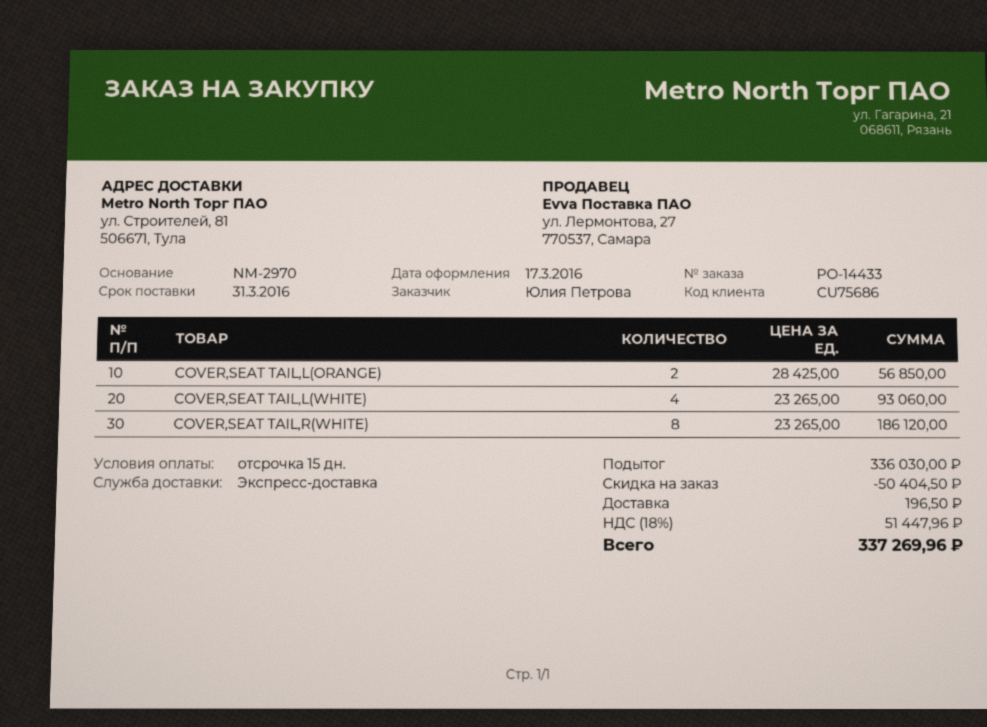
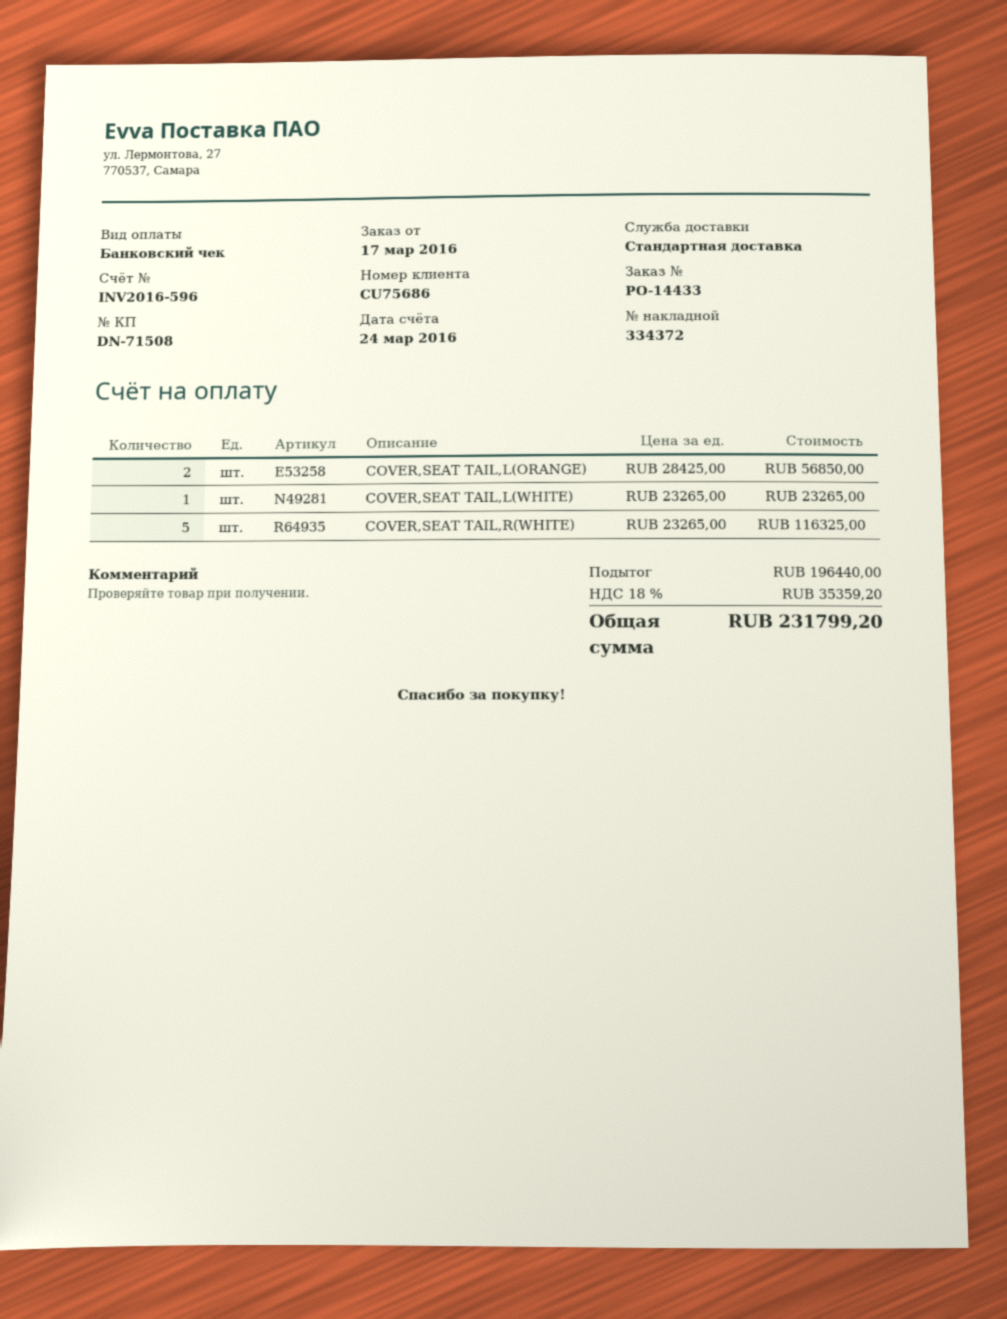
shipping method: express -> standard
COVER,SEAT TAIL,L(WHITE): 4 x 23265.00 = 93060.00 -> 1 x 23265.00 = 23265.00
COVER,SEAT TAIL,R(WHITE): 8 x 23265.00 = 186120.00 -> 5 x 23265.00 = 116325.00
subtotal: 336030.00 -> 196440.00
discount: 50404.50 -> none
shipping: 196.50 -> none
tax: 18% = 51447.96 -> 18% = 35359.20
total: 337269.96 -> 231799.20

